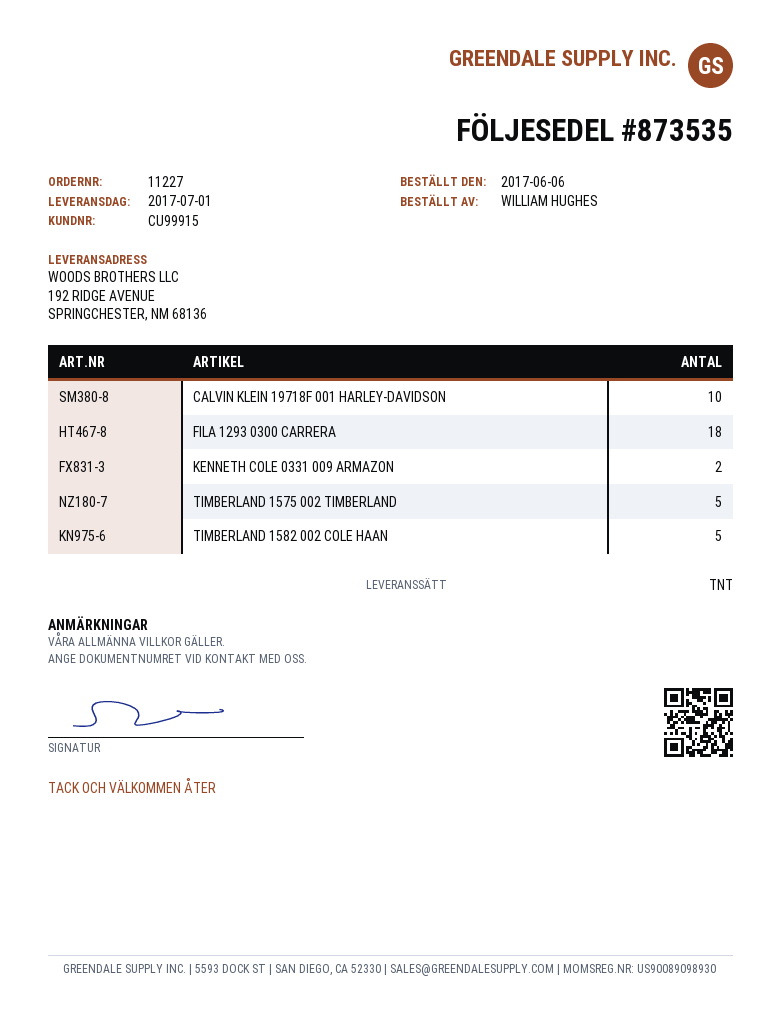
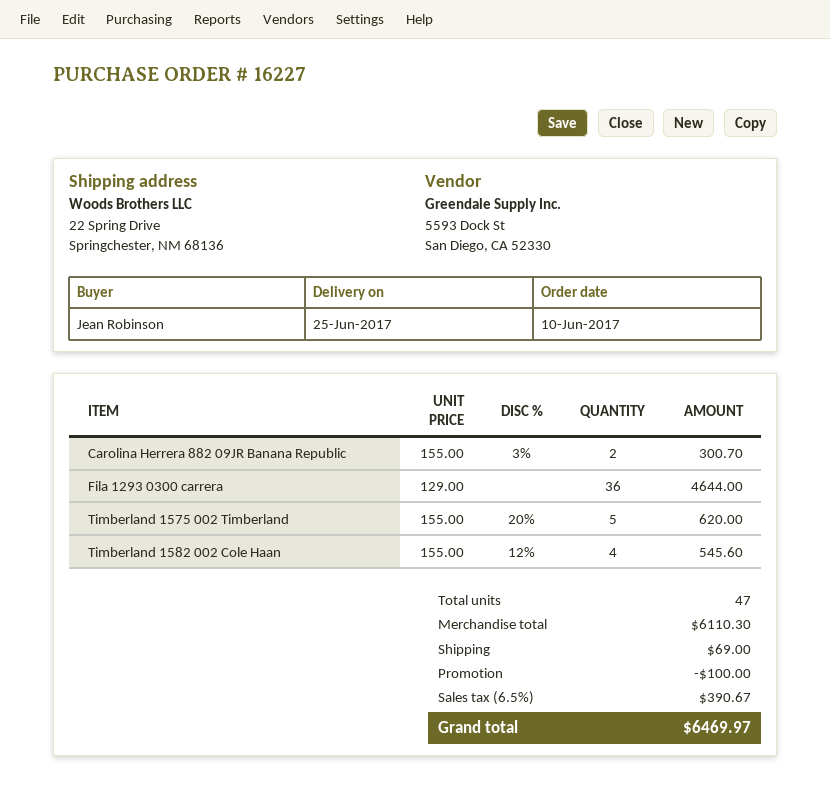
order number: 11227 -> 16227
order date: 2017-06-06 -> 2017-06-10
delivery date: 2017-07-01 -> 2017-06-25
ordered by: WILLIAM HUGHES -> Jean Robinson
ship to: 192 RIDGE AVENUE, SPRINGCHESTER, NM 68136 -> 22 Spring Drive, Springchester, NM 68136
CALVIN KLEIN 19718F 001 HARLEY-DAVIDSON: 10 -> none
FILA 1293 0300 CARRERA: 18 -> 36
KENNETH COLE 0331 009 ARMAZON: 2 -> none
TIMBERLAND 1582 002 COLE HAAN: 5 -> 4
Carolina Herrera 882 09JR Banana Republic: none -> 2

